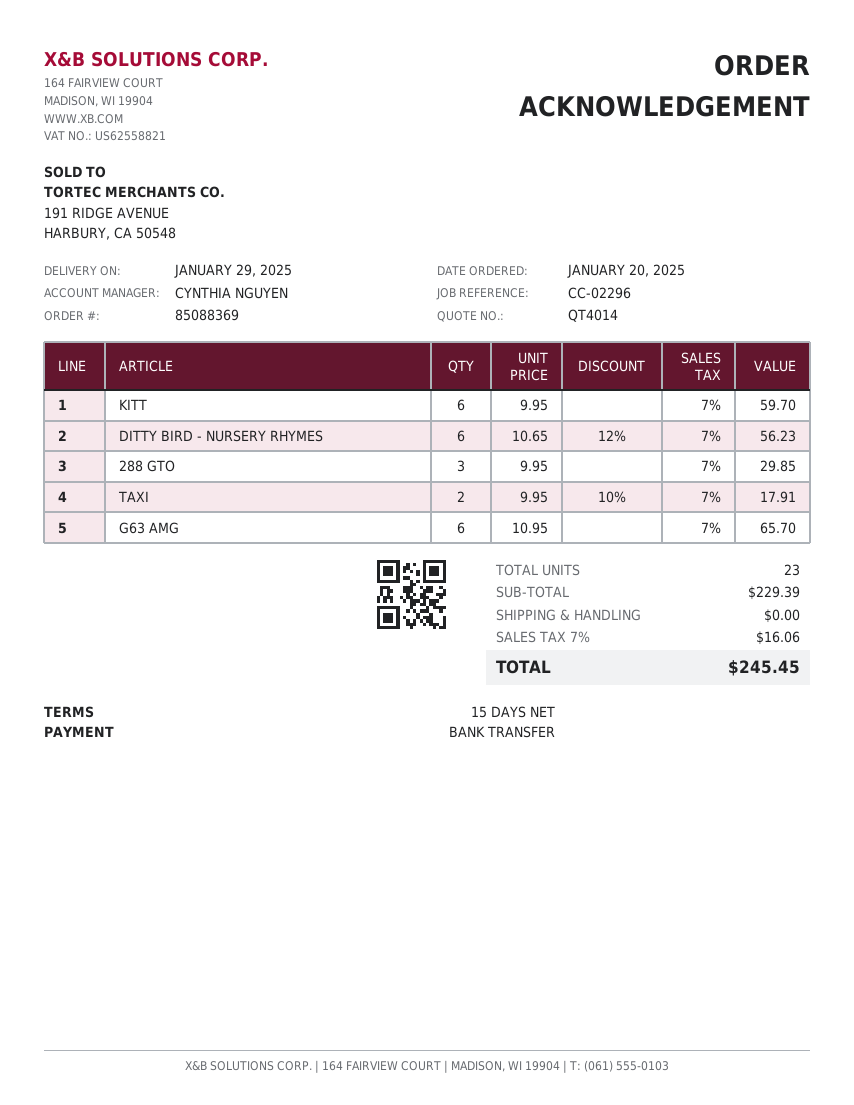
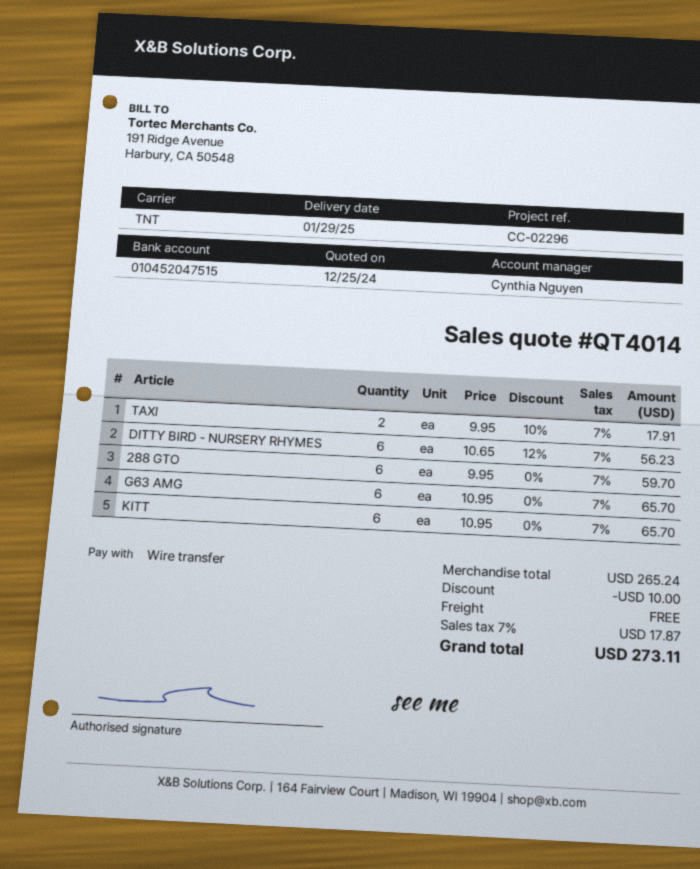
KITT: 6 x 9.95 = 59.70 -> 6 x 10.95 = 65.70
288 GTO: 3 x 9.95 = 29.85 -> 6 x 9.95 = 59.70
subtotal: 229.39 -> 265.24
discount: none -> 10.00
tax: 7% = 16.06 -> 7% = 17.87
total: 245.45 -> 273.11

